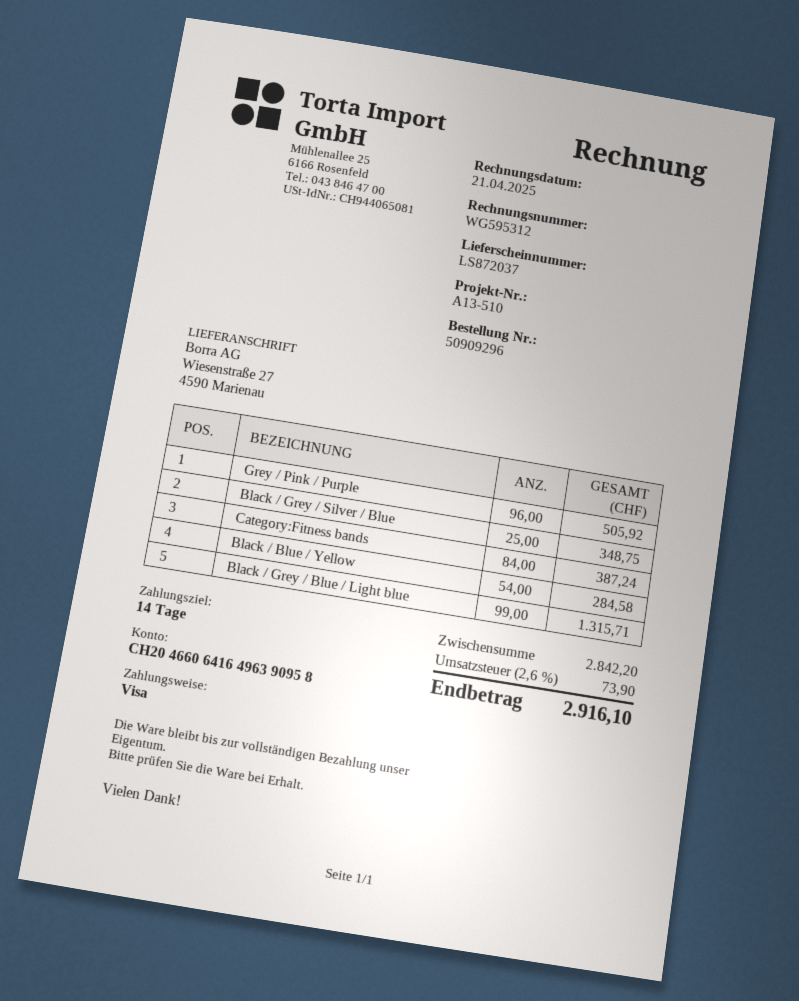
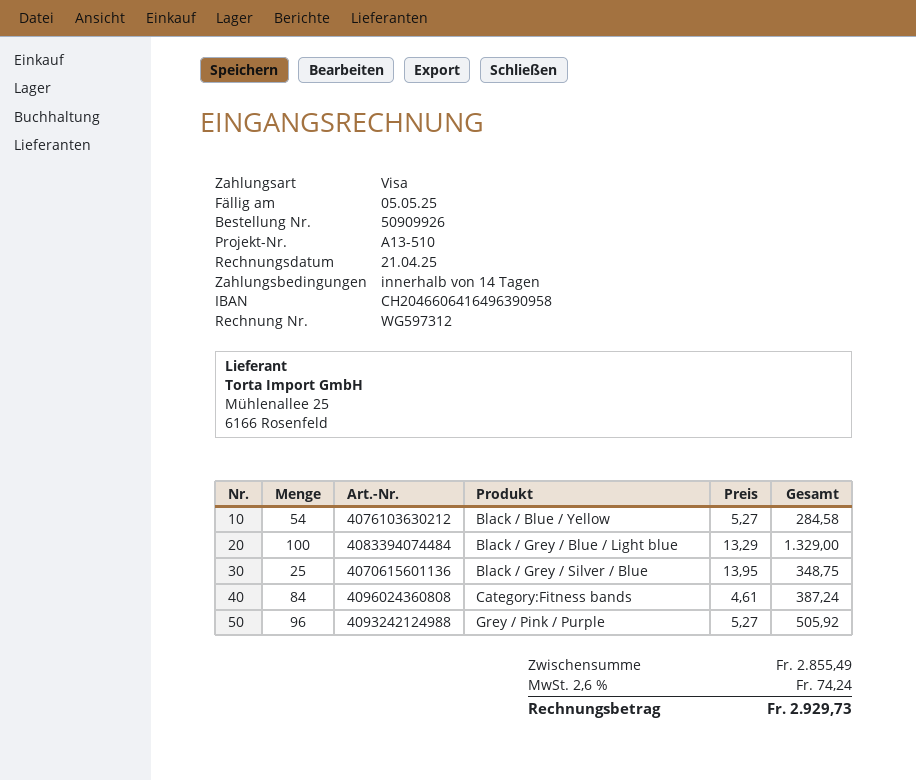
order number: 50909296 -> 50909926
invoice number: WG595312 -> WG597312
Black / Grey / Blue / Light blue: 99 for 1315.71 -> 100 for 1329.00
subtotal: 2842.20 -> 2855.49
tax: 2.6% = 73.90 -> 2.6% = 74.24
total: 2916.10 -> 2929.73

